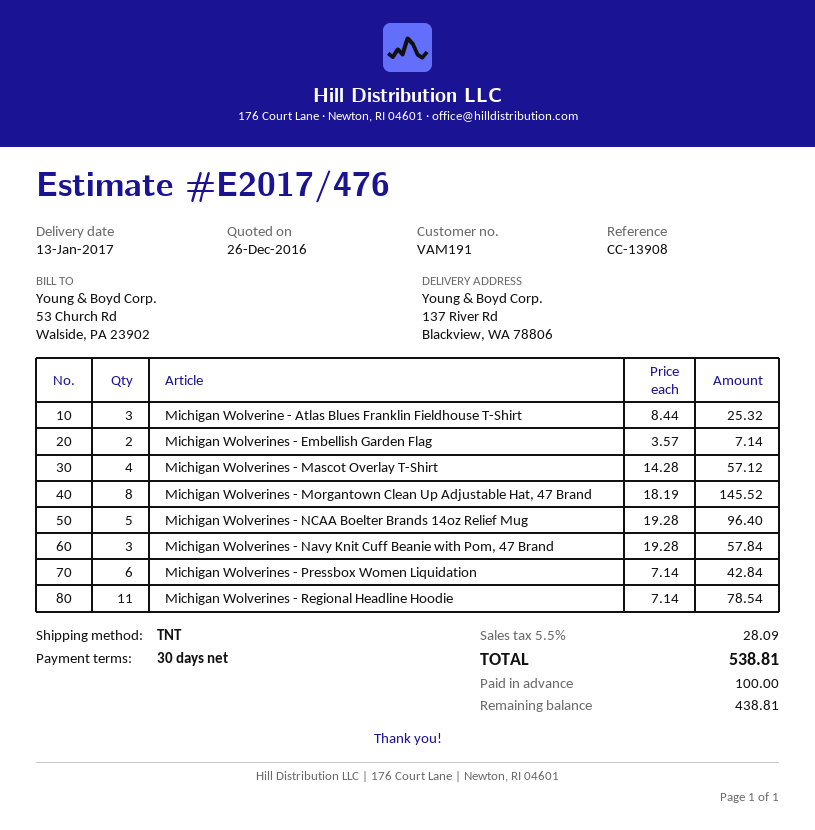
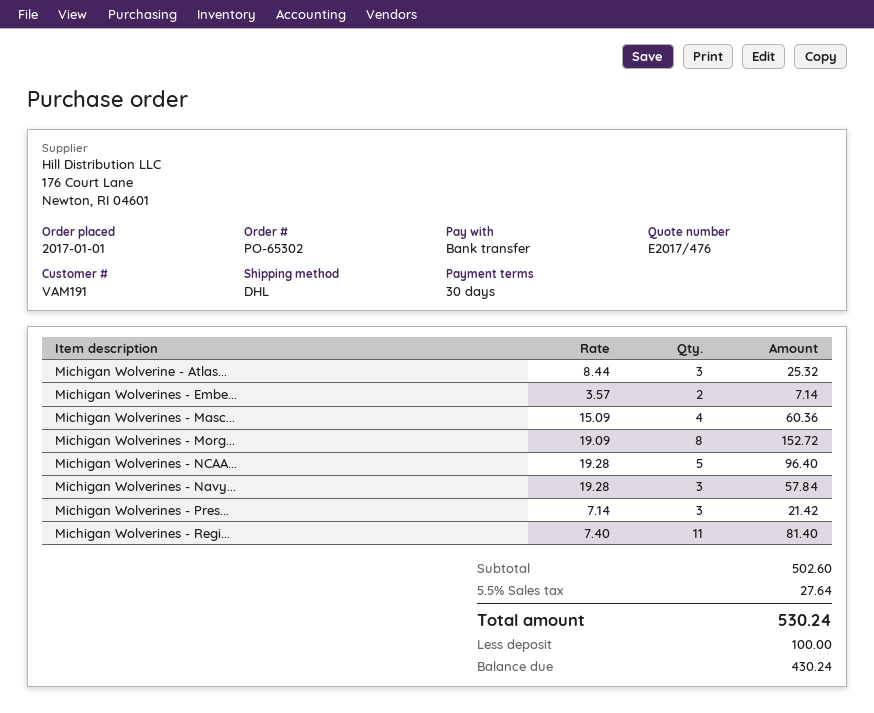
shipping method: TNT -> DHL
Michigan Wolverines - Mascot Overlay T-Shirt: 4 x 14.28 = 57.12 -> 4 x 15.09 = 60.36
Michigan Wolverines - Morgantown Clean Up Adjustable Hat, 47 Brand: 8 x 18.19 = 145.52 -> 8 x 19.09 = 152.72
Michigan Wolverines - Pressbox Women Liquidation: 6 x 7.14 = 42.84 -> 3 x 7.14 = 21.42
Michigan Wolverines - Regional Headline Hoodie: 11 x 7.14 = 78.54 -> 11 x 7.40 = 81.40
tax: 5.5% = 28.09 -> 5.5% = 27.64
total: 538.81 -> 530.24
balance: 438.81 -> 430.24

